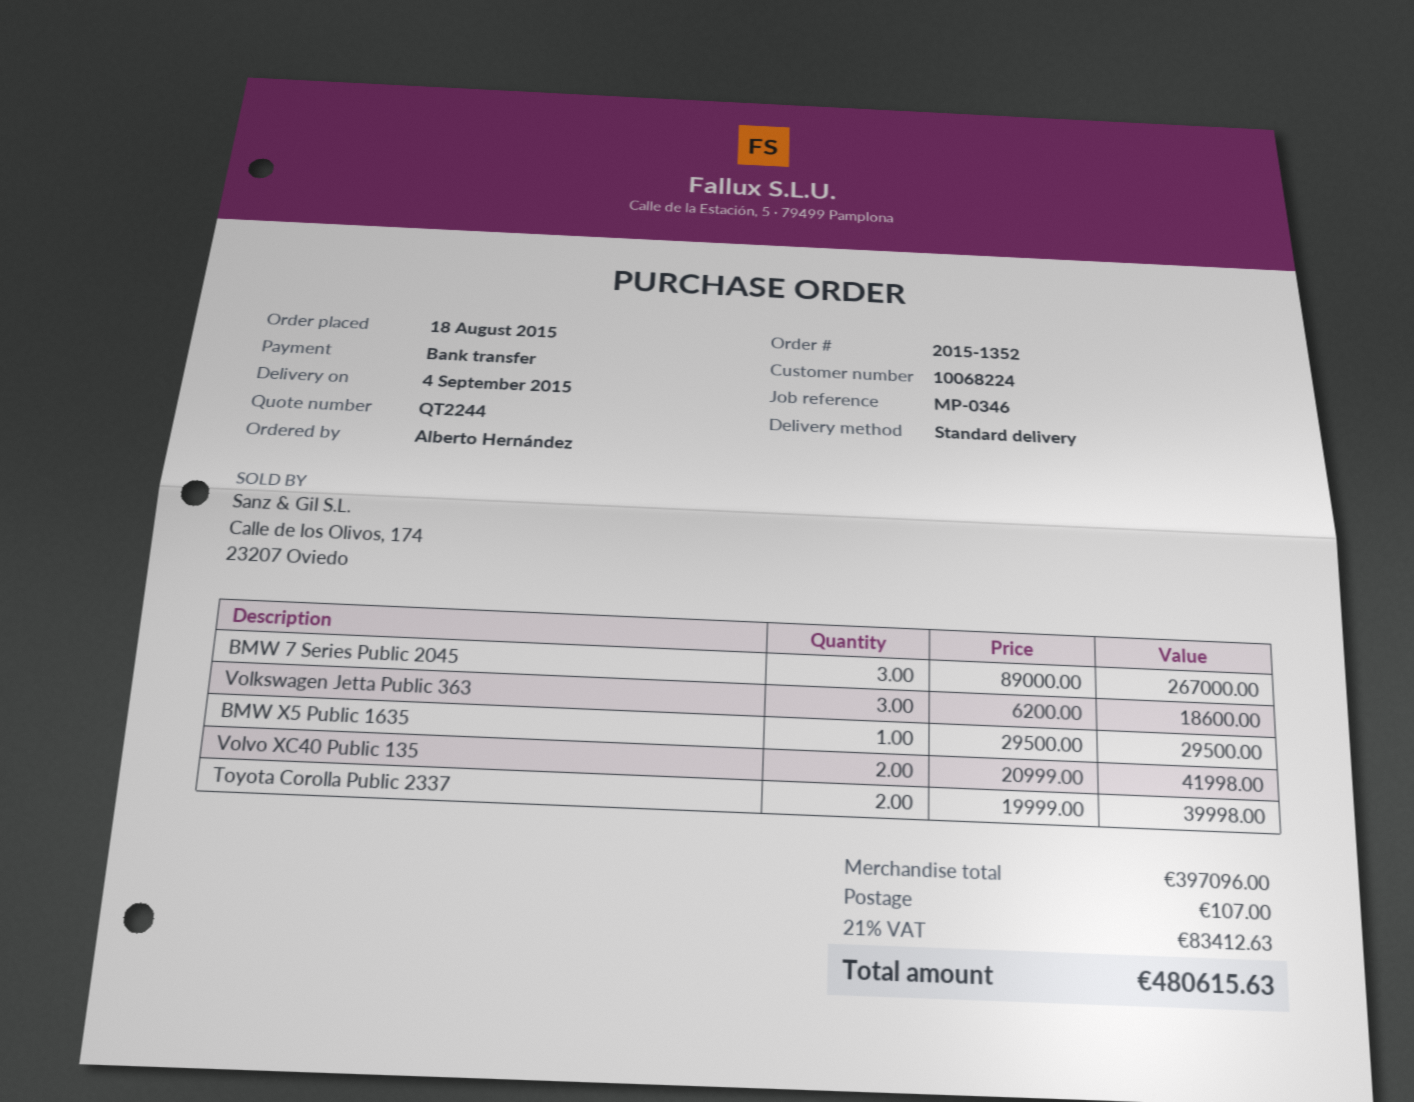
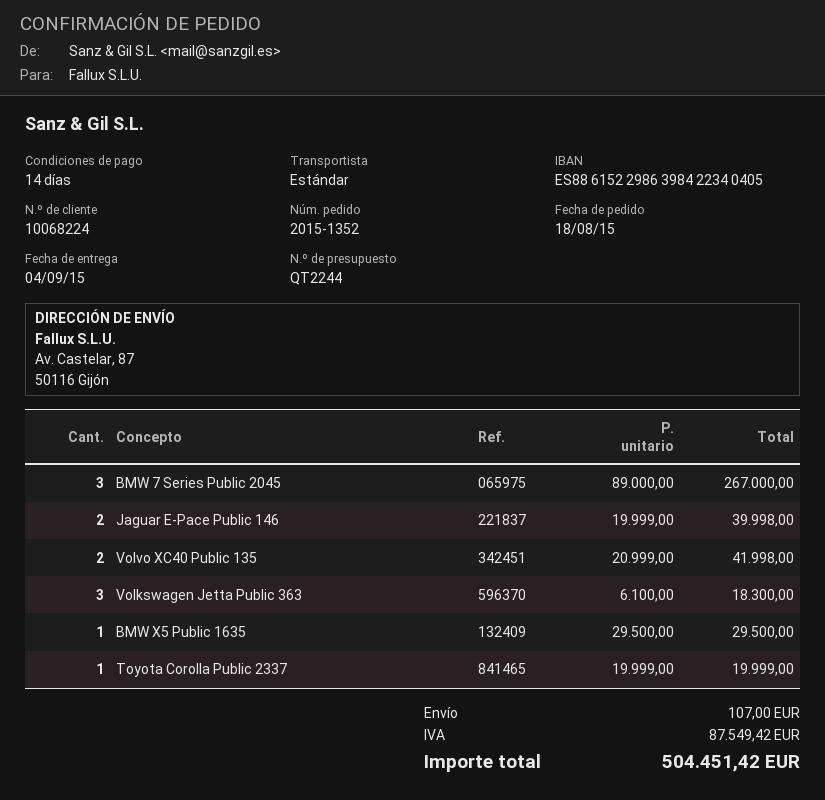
Volkswagen Jetta Public 363: 3 x 6200.00 = 18600.00 -> 3 x 6100.00 = 18300.00
Toyota Corolla Public 2337: 2 x 19999.00 = 39998.00 -> 1 x 19999.00 = 19999.00
Jaguar E-Pace Public 146: none -> 2 x 19999.00 = 39998.00
tax: 83412.63 -> 87549.42
total: 480615.63 -> 504451.42

